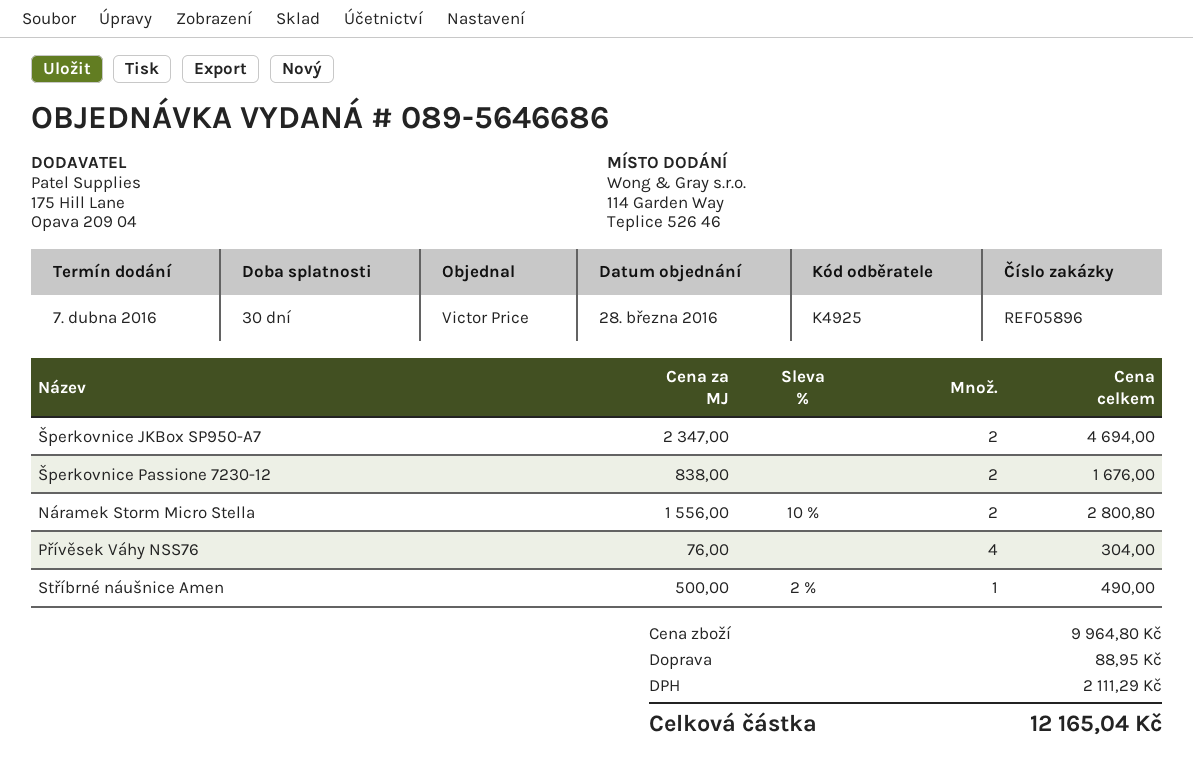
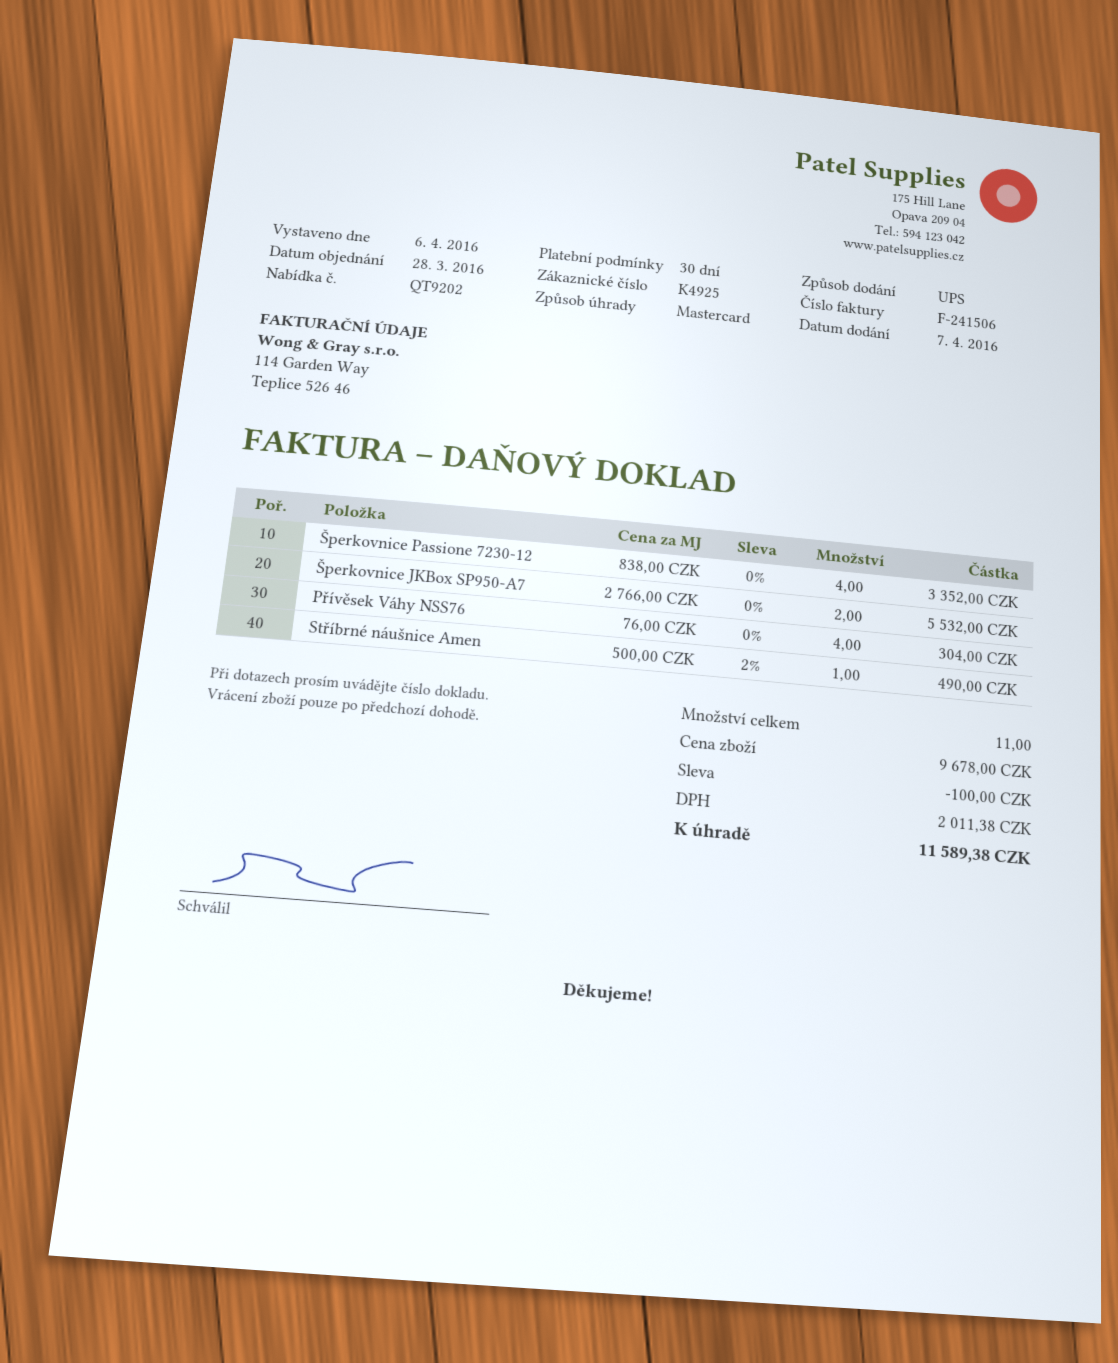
Šperkovnice JKBox SP950-A7: 2 x 2347.00 = 4694.00 -> 2 x 2766.00 = 5532.00
Šperkovnice Passione 7230-12: 2 x 838.00 = 1676.00 -> 4 x 838.00 = 3352.00
Náramek Storm Micro Stella: 2 x 1556.00 - 10% = 2800.80 -> none
subtotal: 9964.80 -> 9678.00
discount: none -> 100.00
shipping: 88.95 -> none
tax: 2111.29 -> 2011.38
total: 12165.04 -> 11589.38

